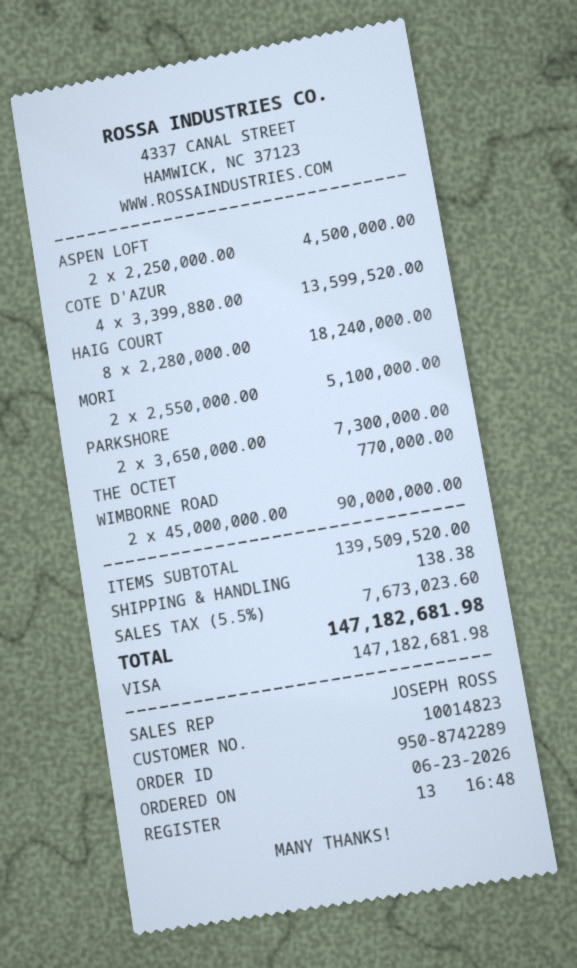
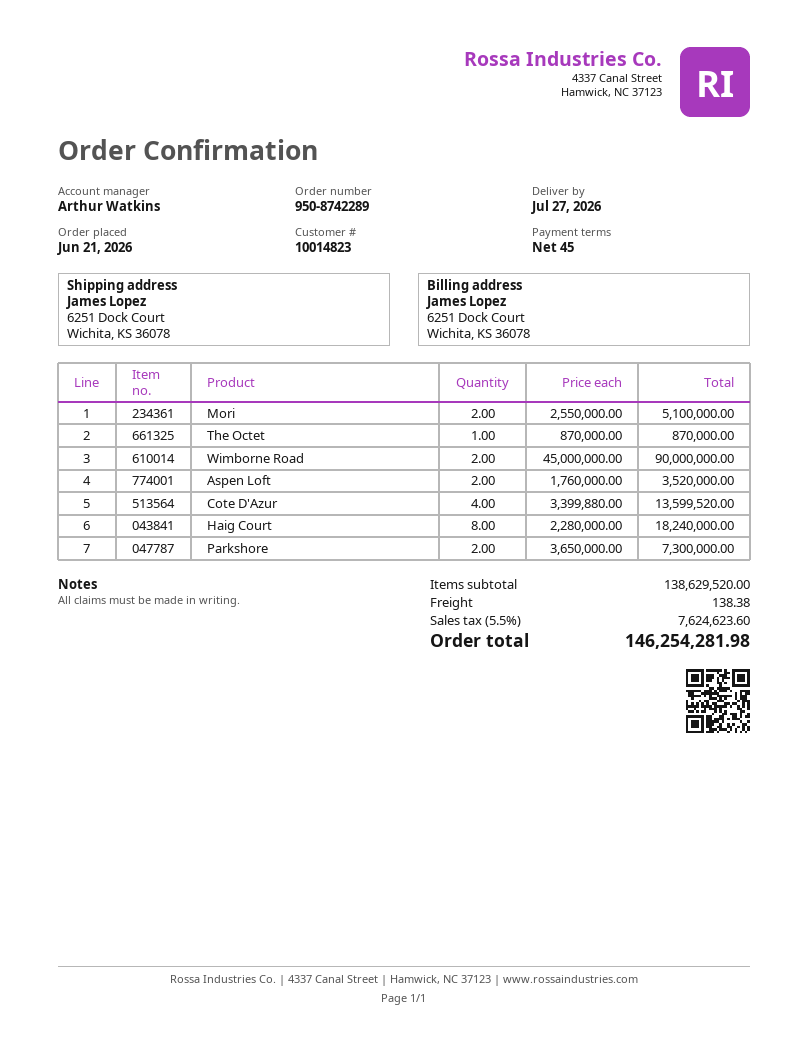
order date: 2026-06-23 -> 2026-06-21
sales rep: JOSEPH ROSS -> Arthur Watkins
ASPEN LOFT: 2 x 2250000.00 = 4500000.00 -> 2 x 1760000.00 = 3520000.00
THE OCTET: 1 x 770000.00 = 770000.00 -> 1 x 870000.00 = 870000.00
subtotal: 139509520.00 -> 138629520.00
tax: 5.5% = 7673023.60 -> 5.5% = 7624623.60
total: 147182681.98 -> 146254281.98

